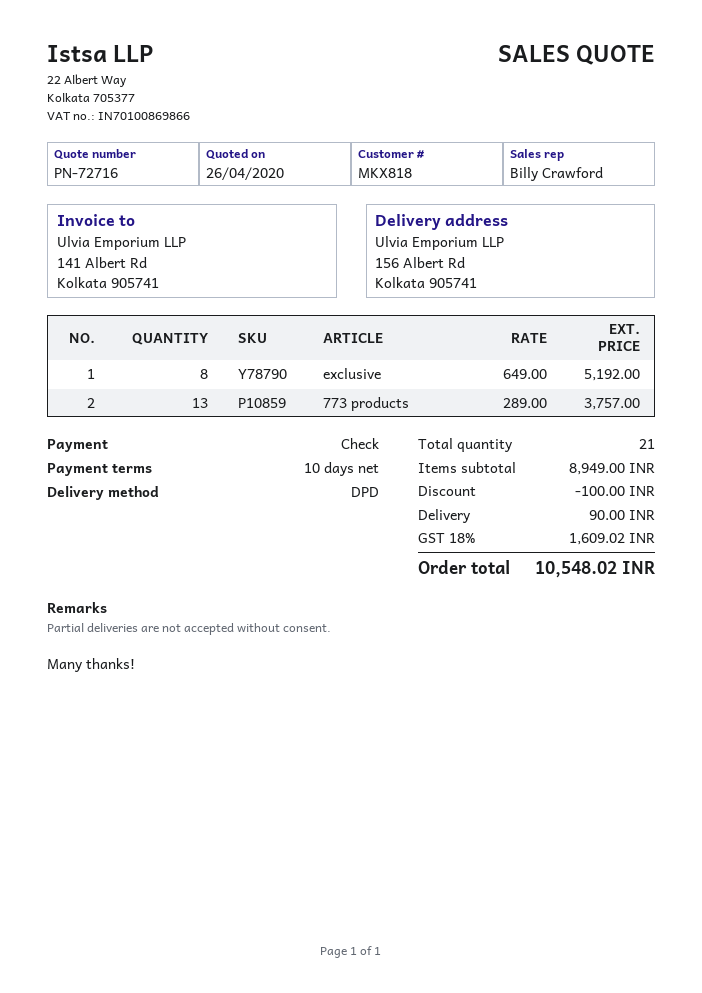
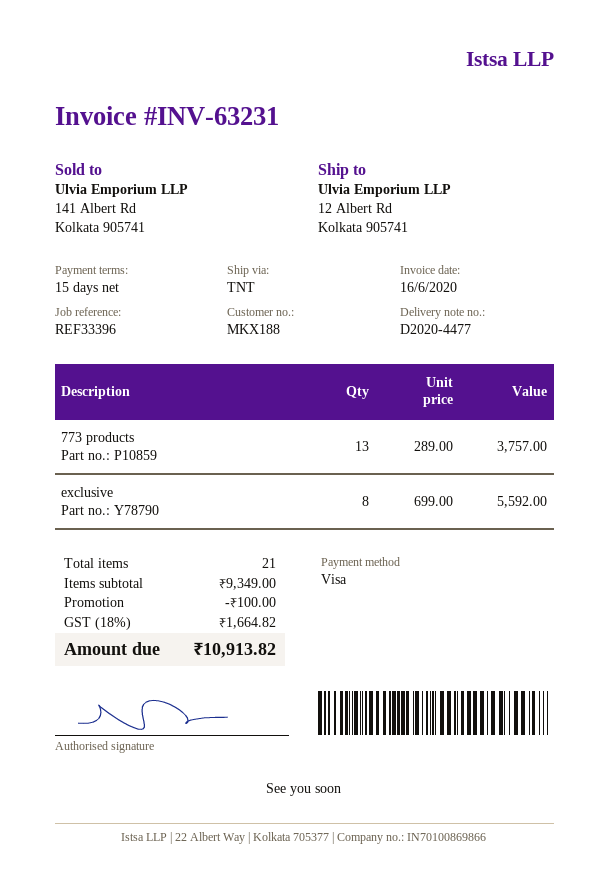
payment terms: 10 days -> 15 days
customer number: MKX818 -> MKX188
payment method: cheque -> Visa
shipping method: DPD -> TNT
ship to: 156 Albert Rd, Kolkata 905741 -> 12 Albert Rd, Kolkata 905741
exclusive: 8 x 649.00 = 5192.00 -> 8 x 699.00 = 5592.00
subtotal: 8949.00 -> 9349.00
shipping: 90.00 -> none
tax: 18% = 1609.02 -> 18% = 1664.82
total: 10548.02 -> 10913.82

